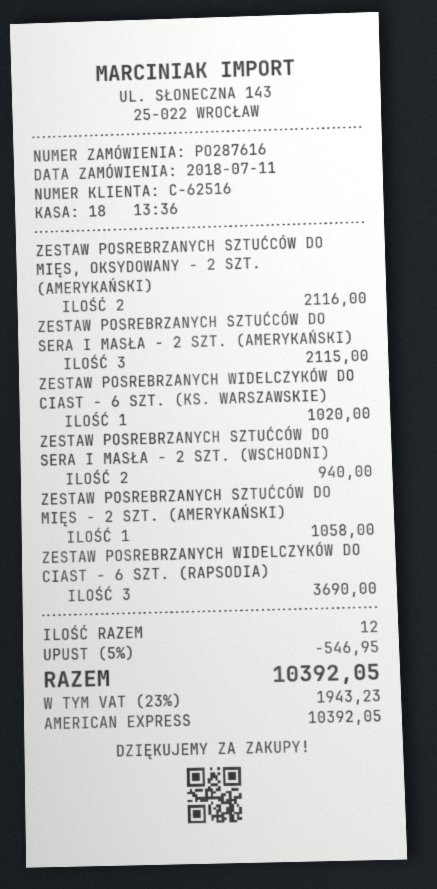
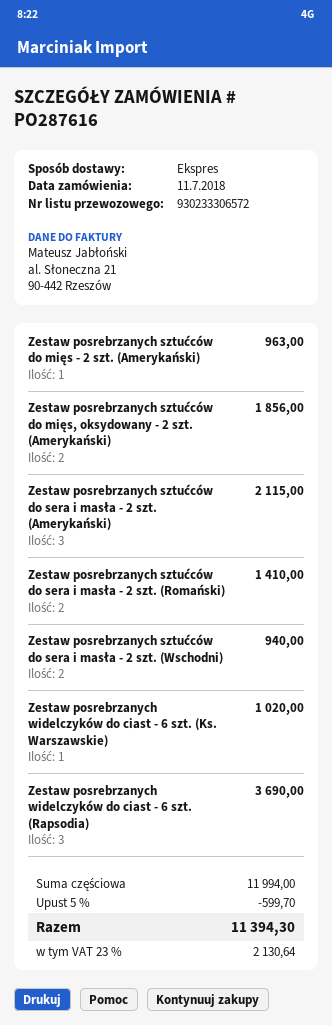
ZESTAW POSREBRZANYCH SZTUĆCÓW DO MIĘS, OKSYDOWANY - 2 SZT. (AMERYKAŃSKI): 2 for 2116.00 -> 2 for 1856.00
ZESTAW POSREBRZANYCH SZTUĆCÓW DO MIĘS - 2 SZT. (AMERYKAŃSKI): 1 for 1058.00 -> 1 for 963.00
Zestaw posrebrzanych sztućców do sera i masła - 2 szt. (Romański): none -> 2 for 1410.00
discount: 5% = 546.95 -> 5% = 599.70
tax: 23% = 1943.23 -> 23% = 2130.64
total: 10392.05 -> 11394.30

